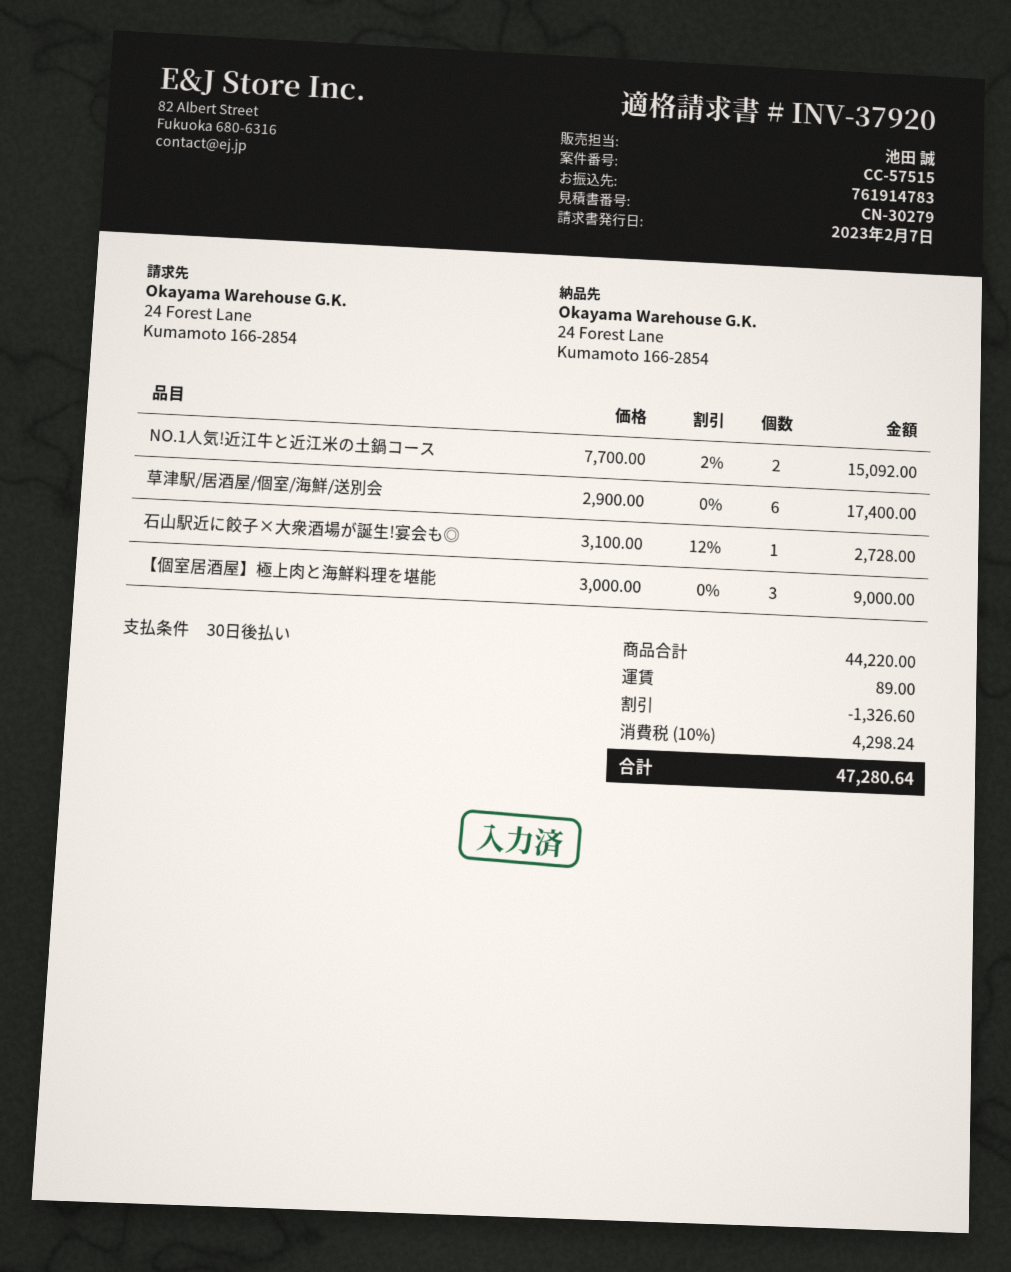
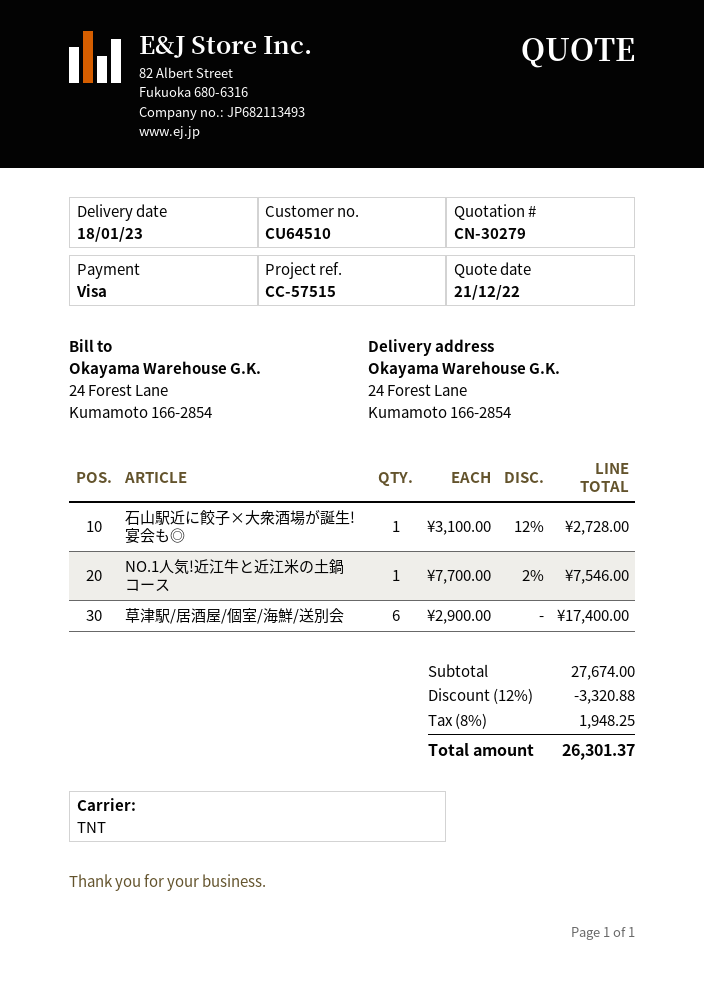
NO.1人気!近江牛と近江米の土鍋コース: 2 x 7700.00 - 2% = 15092.00 -> 1 x 7700.00 - 2% = 7546.00
【個室居酒屋】極上肉と海鮮料理を堪能: 3 x 3000.00 = 9000.00 -> none
subtotal: 44220.00 -> 27674.00
discount: 1326.60 -> 3320.88
shipping: 89.00 -> none
tax: 10% = 4298.24 -> 8% = 1948.25
total: 47280.64 -> 26301.37

